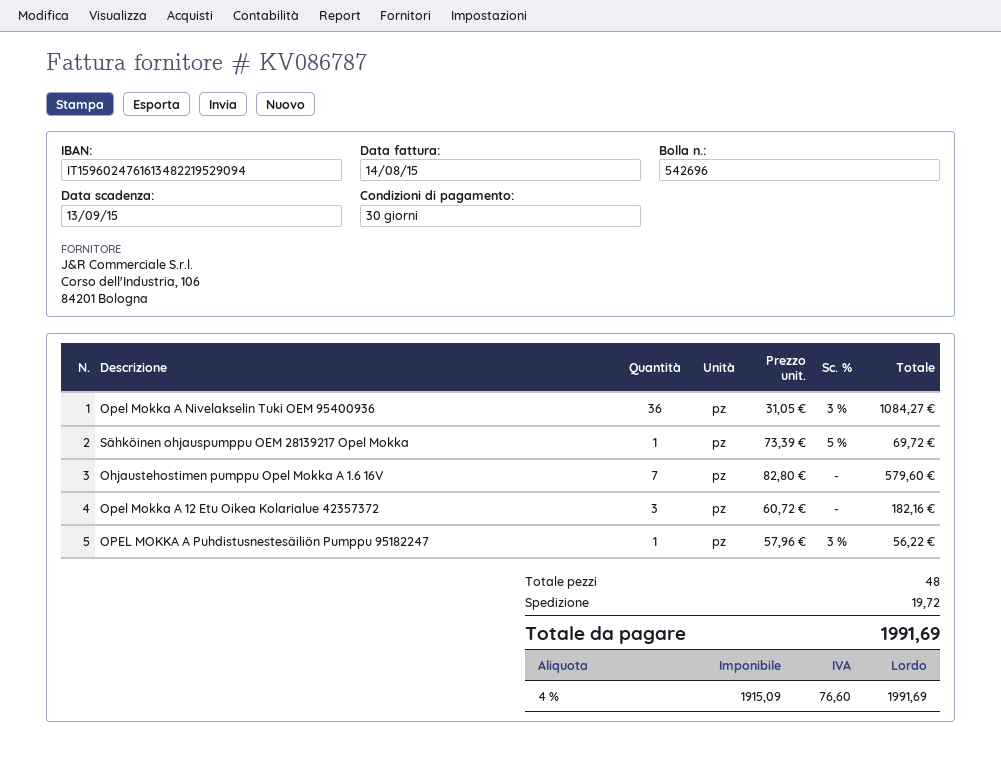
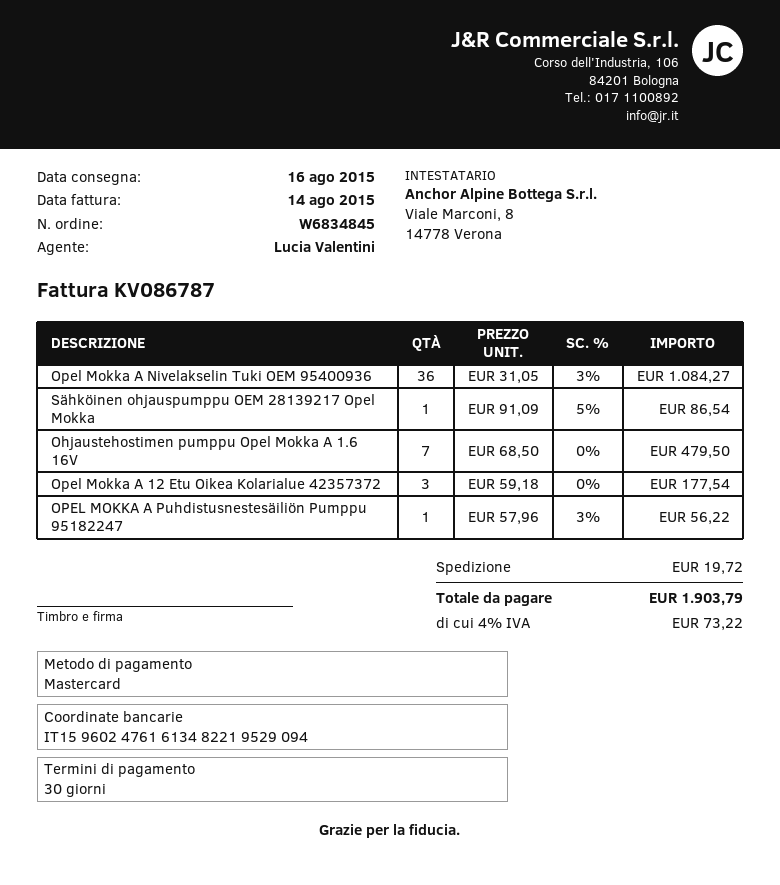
Sähköinen ohjauspumppu OEM 28139217 Opel Mokka: 1 x 73.39 - 5% = 69.72 -> 1 x 91.09 - 5% = 86.54
Ohjaustehostimen pumppu Opel Mokka A 1.6 16V: 7 x 82.80 = 579.60 -> 7 x 68.50 = 479.50
Opel Mokka A 12 Etu Oikea Kolarialue 42357372: 3 x 60.72 = 182.16 -> 3 x 59.18 = 177.54
tax: 4% = 76.60 -> 4% = 73.22
total: 1991.69 -> 1903.79

